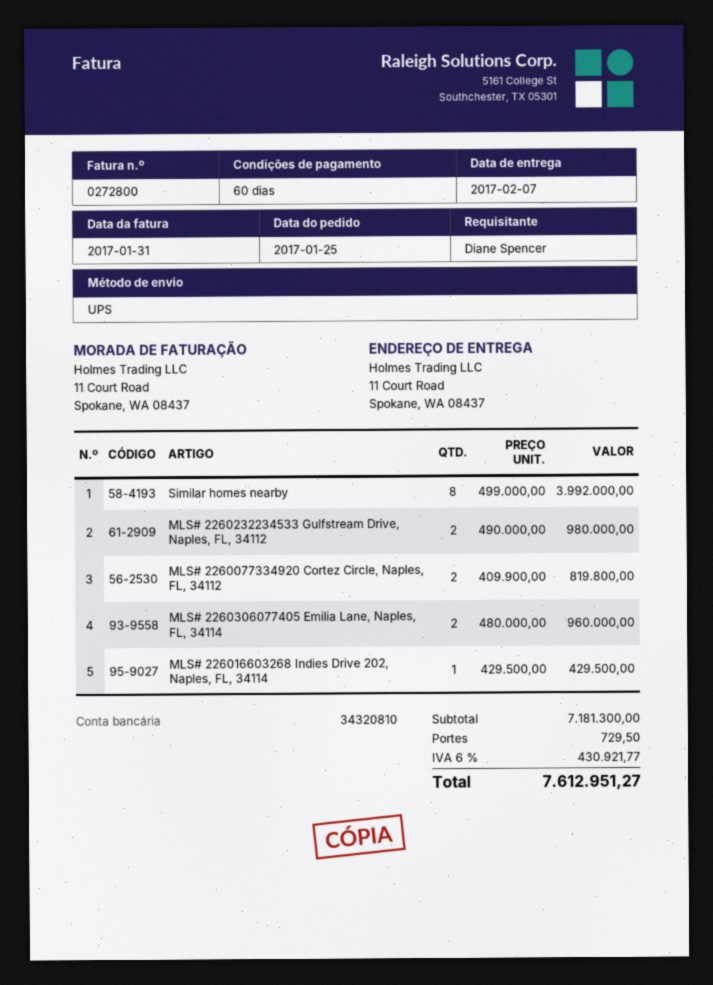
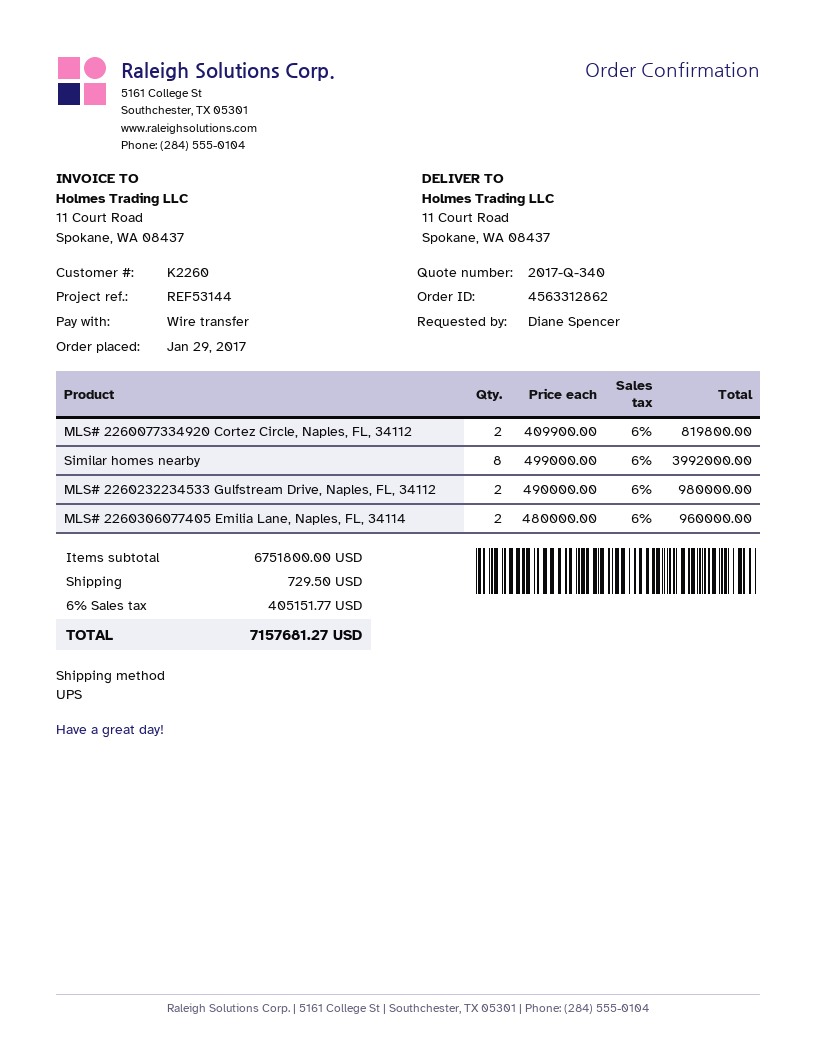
order date: 2017-01-25 -> 2017-01-29
MLS# 226016603268 Indies Drive 202, Naples, FL, 34114: 1 x 429500.00 = 429500.00 -> none
subtotal: 7181300.00 -> 6751800.00
tax: 6% = 430921.77 -> 6% = 405151.77
total: 7612951.27 -> 7157681.27

